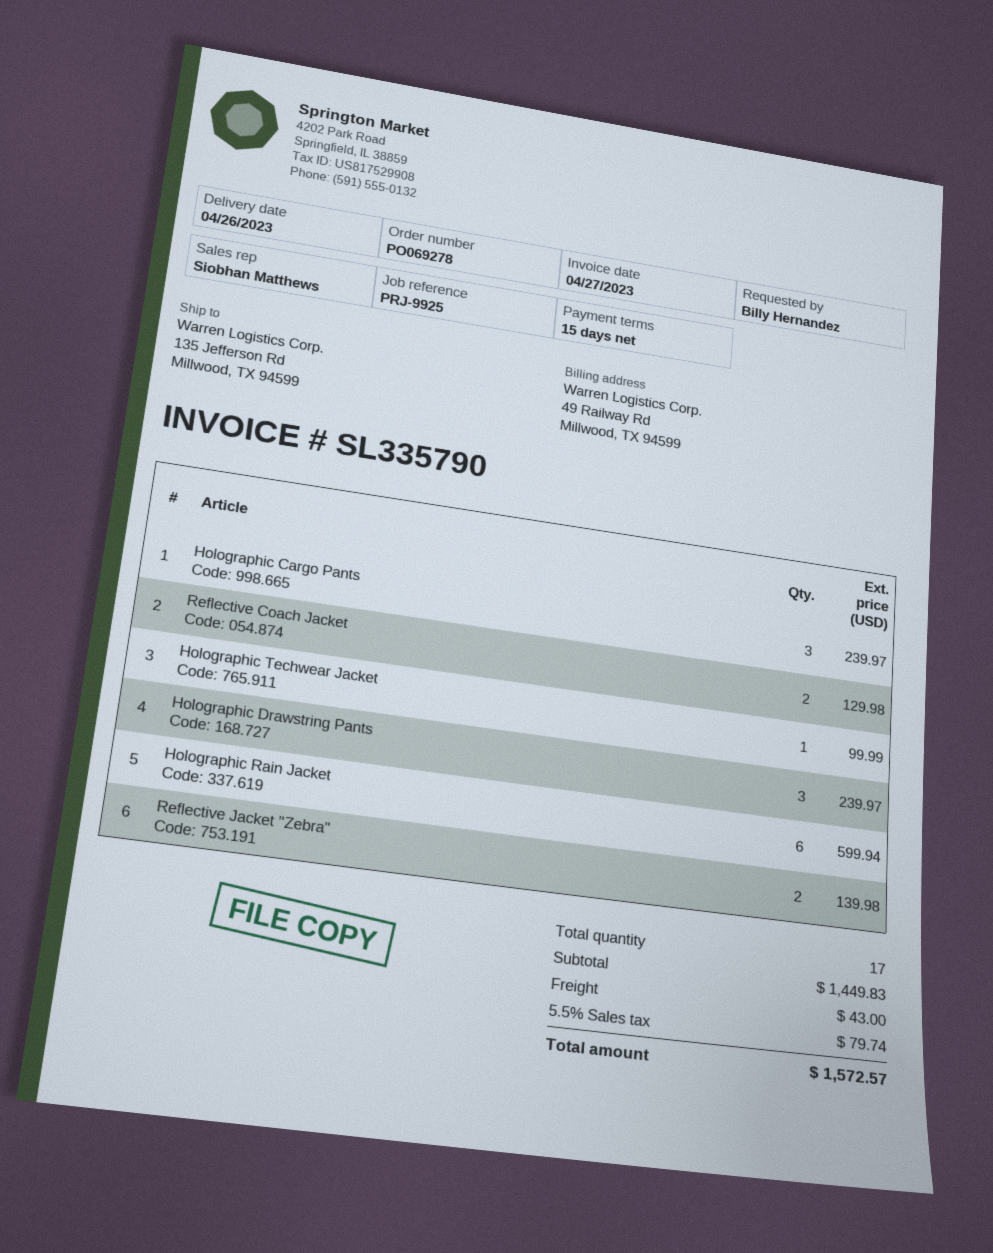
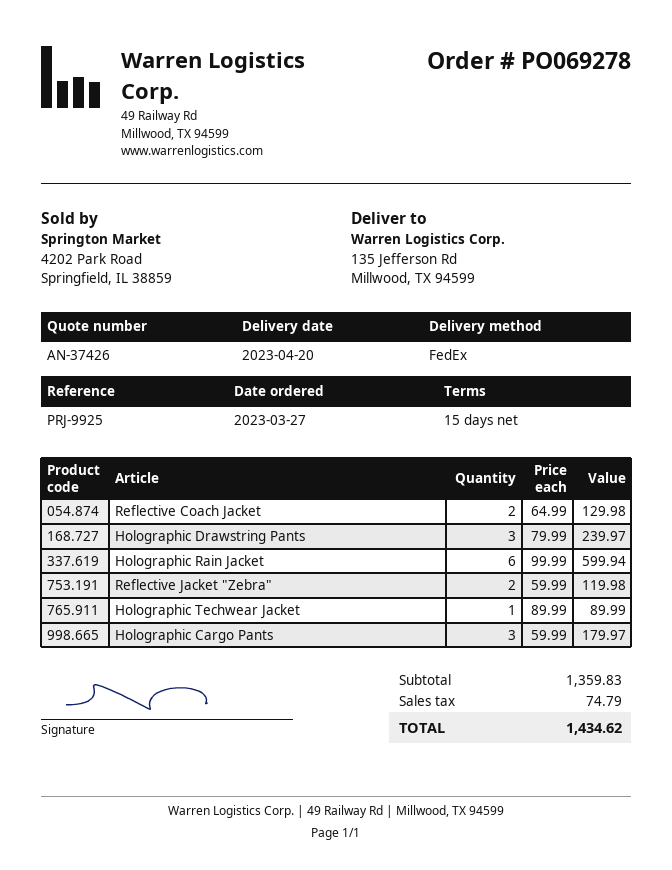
delivery date: 2023-04-26 -> 2023-04-20
Holographic Cargo Pants: 3 for 239.97 -> 3 for 179.97
Holographic Techwear Jacket: 1 for 99.99 -> 1 for 89.99
Reflective Jacket "Zebra": 2 for 139.98 -> 2 for 119.98
subtotal: 1449.83 -> 1359.83
shipping: 43.00 -> none
tax: 79.74 -> 74.79
total: 1572.57 -> 1434.62

